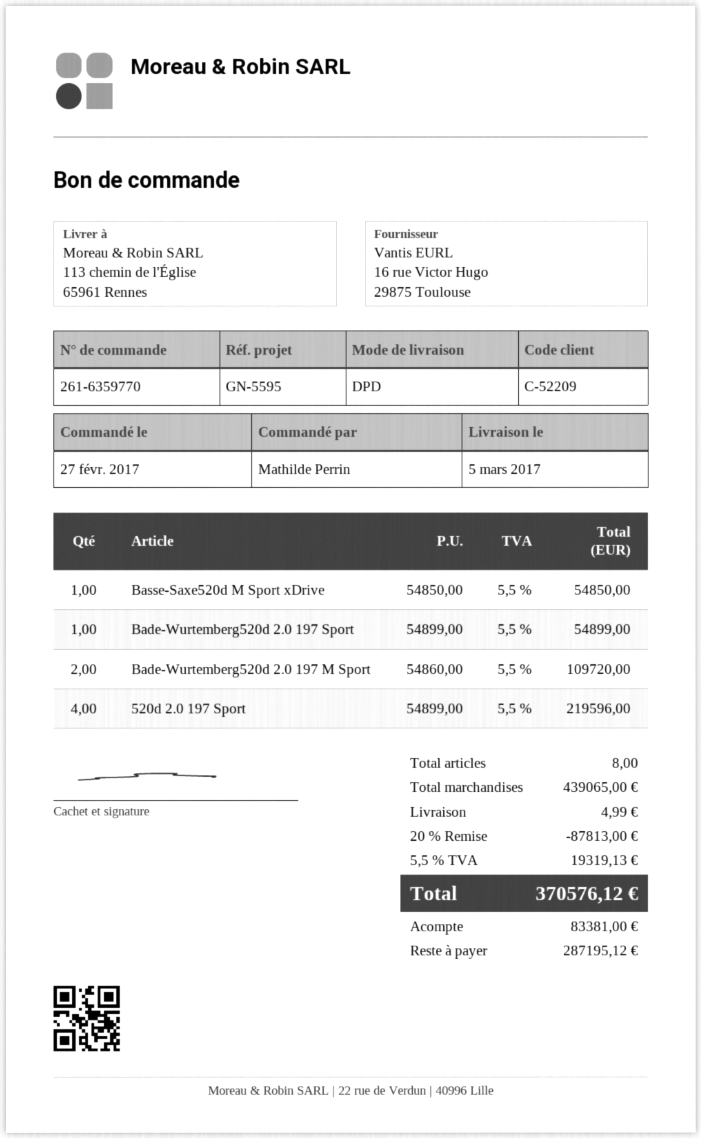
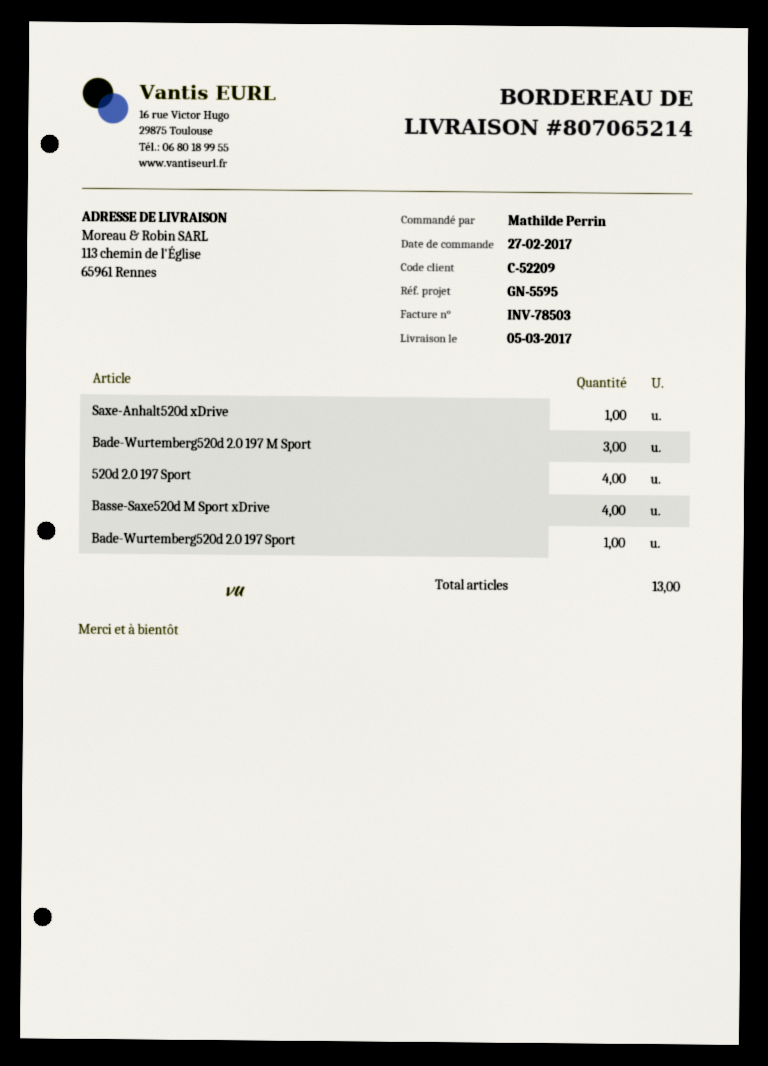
Basse-Saxe520d M Sport xDrive: 1 -> 4
Bade-Wurtemberg520d 2.0 197 M Sport: 2 -> 3
Saxe-Anhalt520d xDrive: none -> 1
total quantity: 8 -> 13

